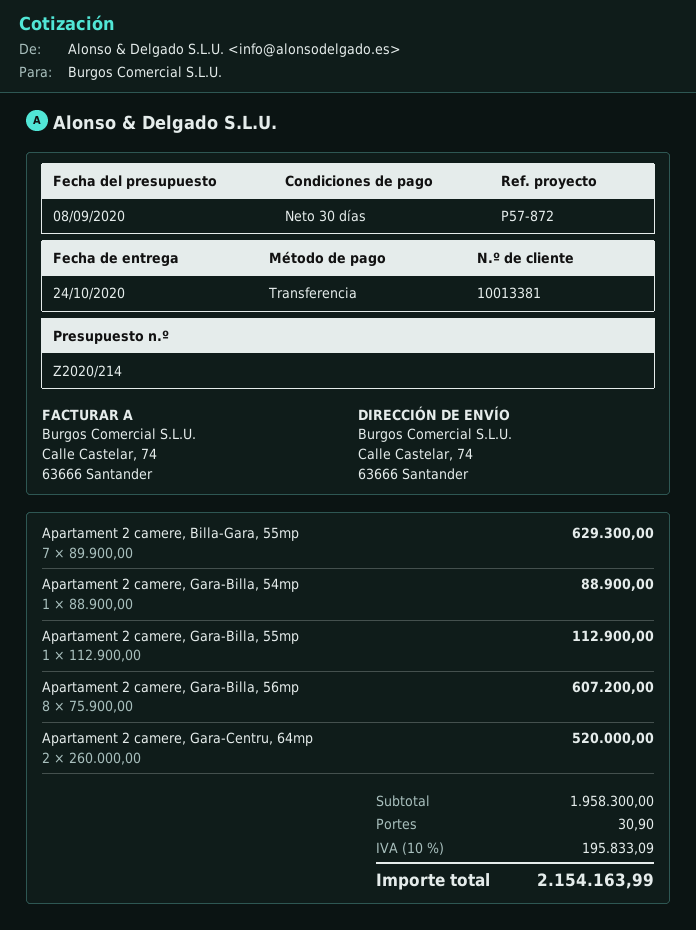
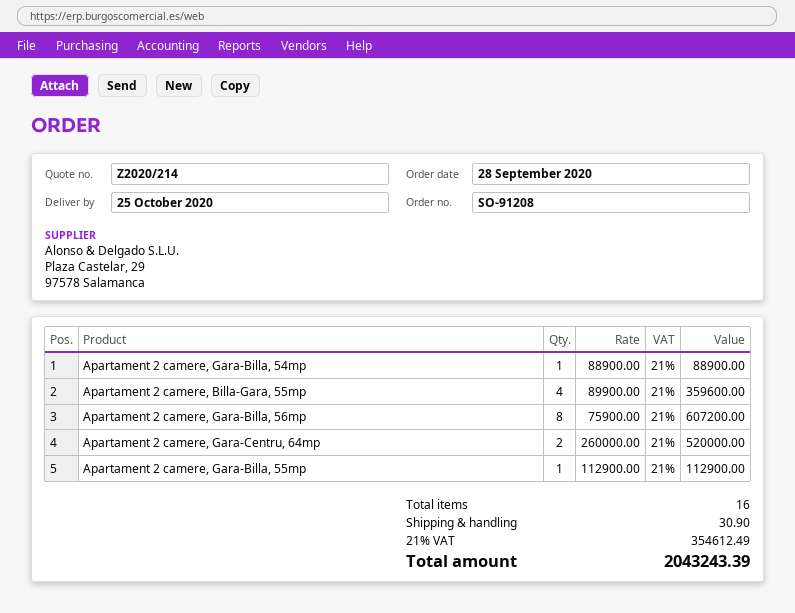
delivery date: 2020-10-24 -> 2020-10-25
Apartament 2 camere, Billa-Gara, 55mp: 7 x 89900.00 = 629300.00 -> 4 x 89900.00 = 359600.00
tax: 10% = 195833.09 -> 21% = 354612.49
total: 2154163.99 -> 2043243.39

